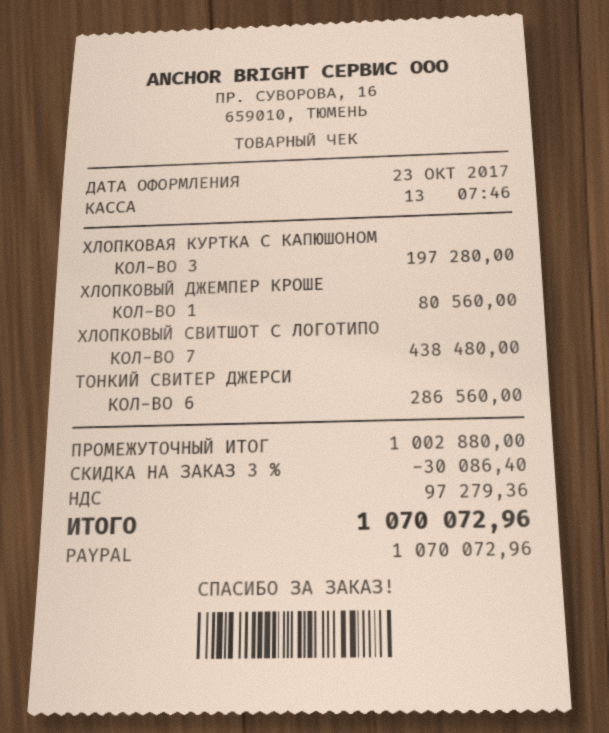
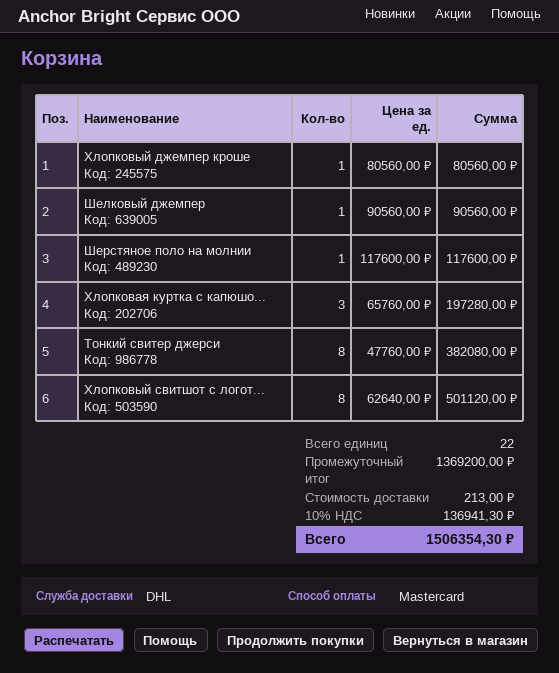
payment method: PayPal -> Mastercard
ХЛОПКОВЫЙ СВИТШОТ С ЛОГОТИПО: 7 for 438480.00 -> 8 for 501120.00
ТОНКИЙ СВИТЕР ДЖЕРСИ: 6 for 286560.00 -> 8 for 382080.00
Шелковый джемпер: none -> 1 for 90560.00
Шерстяное поло на молнии: none -> 1 for 117600.00
subtotal: 1002880.00 -> 1369200.00
discount: 3% = 30086.40 -> none
shipping: none -> 213.00
tax: 97279.36 -> 136941.30
total: 1070072.96 -> 1506354.30

